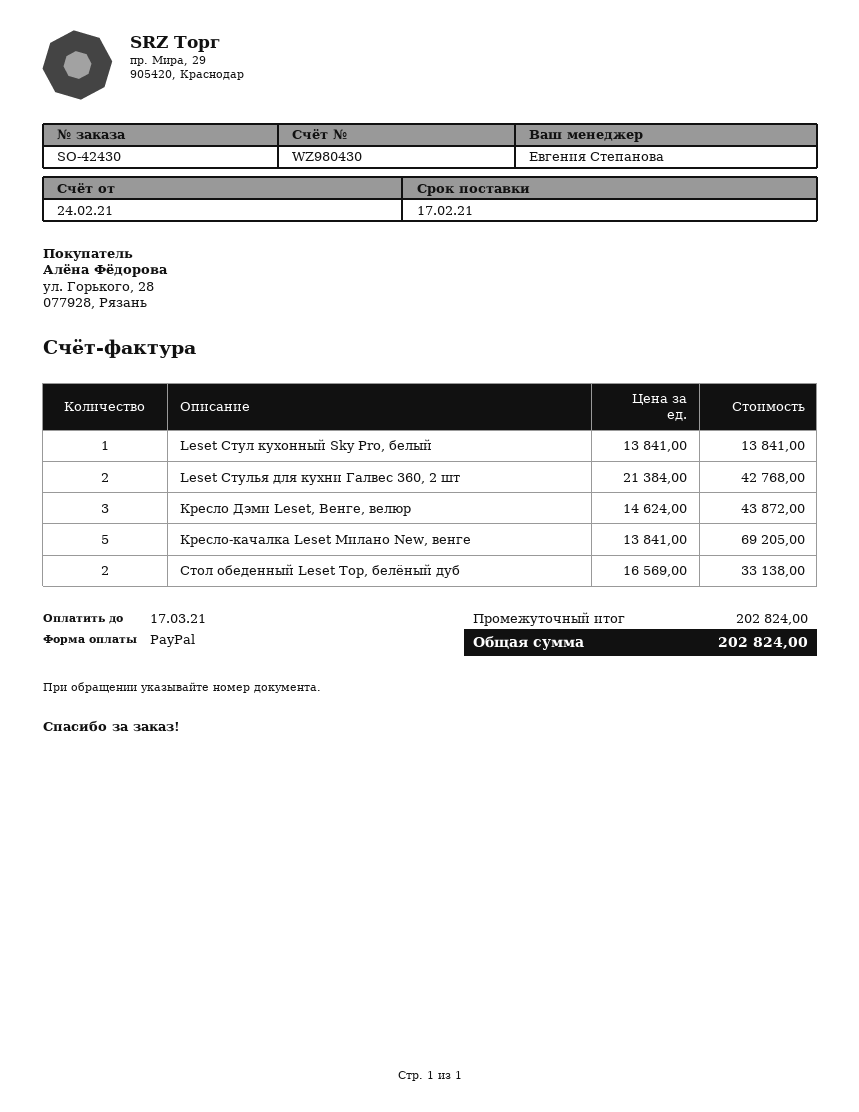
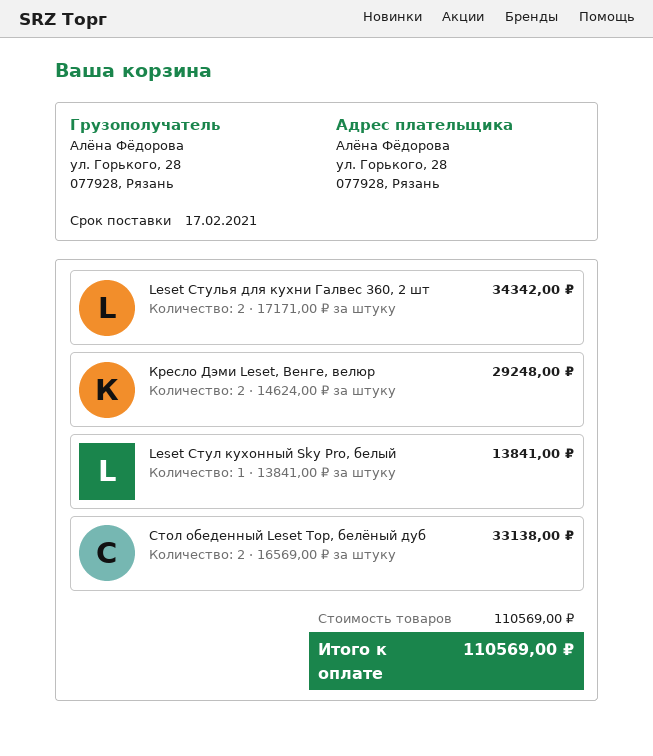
Leset Стулья для кухни Галвес 360, 2 шт: 2 x 21384.00 = 42768.00 -> 2 x 17171.00 = 34342.00
Кресло Дэми Leset, Венге, велюр: 3 x 14624.00 = 43872.00 -> 2 x 14624.00 = 29248.00
Кресло-качалка Leset Милано New, венге: 5 x 13841.00 = 69205.00 -> none
subtotal: 202824.00 -> 110569.00
total: 202824.00 -> 110569.00

